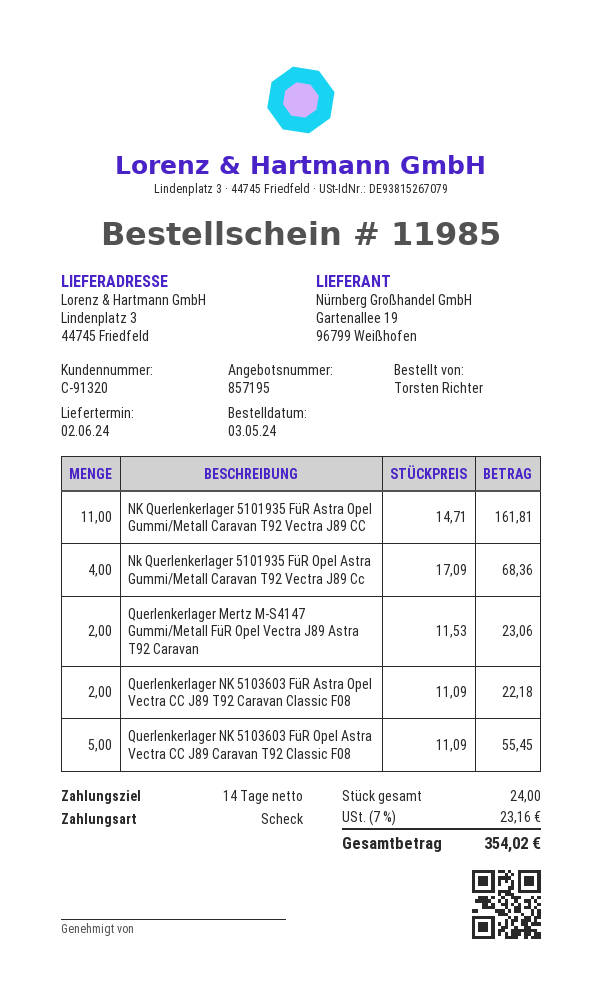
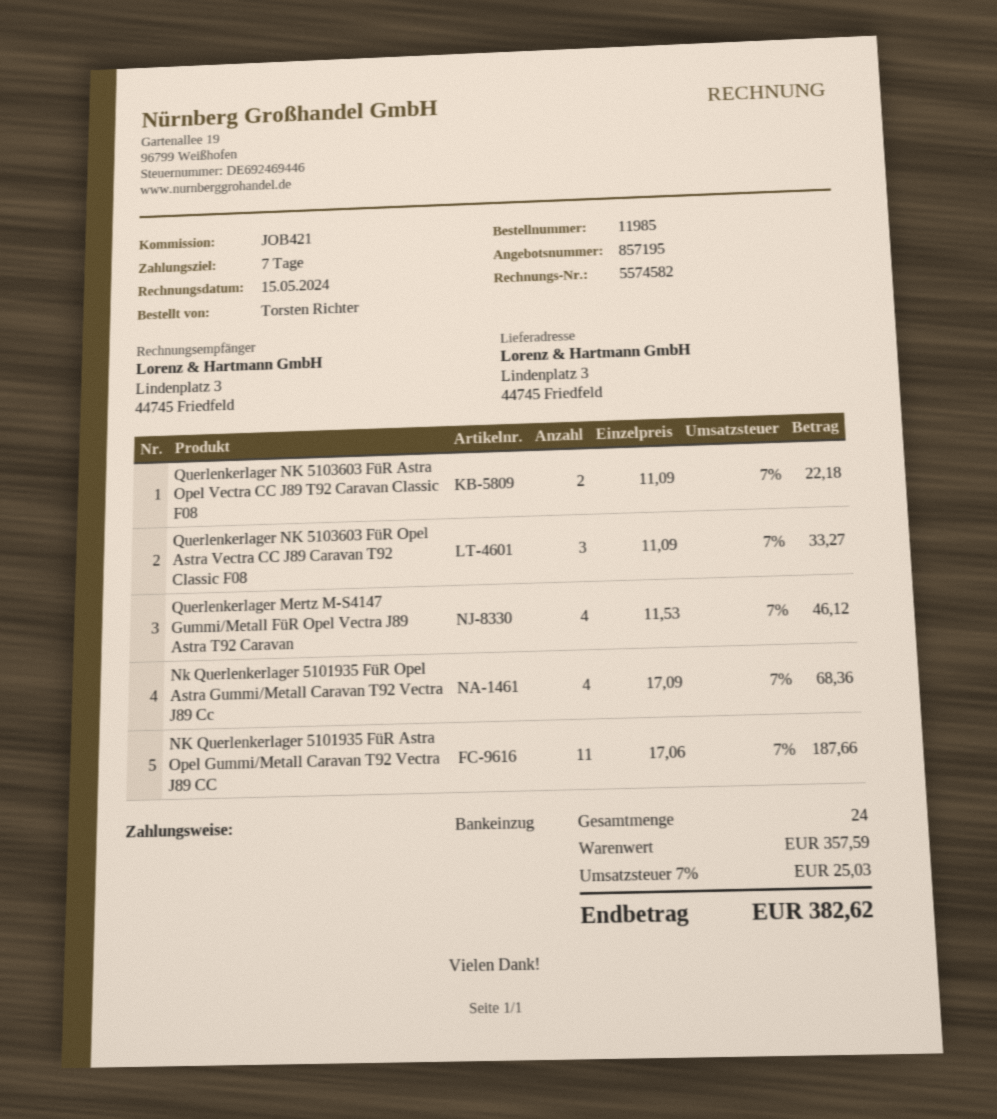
payment terms: 14 days -> 7 days
payment method: cheque -> direct debit
NK Querlenkerlager 5101935 FüR Astra Opel Gummi/Metall Caravan T92 Vectra J89 CC: 11 x 14.71 = 161.81 -> 11 x 17.06 = 187.66
Querlenkerlager Mertz M-S4147 Gummi/Metall FüR Opel Vectra J89 Astra T92 Caravan: 2 x 11.53 = 23.06 -> 4 x 11.53 = 46.12
Querlenkerlager NK 5103603 FüR Opel Astra Vectra CC J89 Caravan T92 Classic F08: 5 x 11.09 = 55.45 -> 3 x 11.09 = 33.27
tax: 7% = 23.16 -> 7% = 25.03
total: 354.02 -> 382.62

